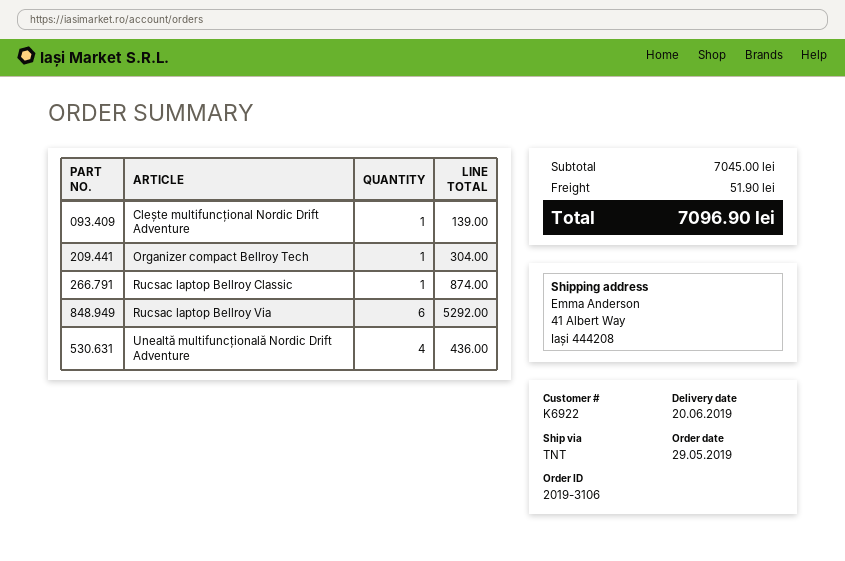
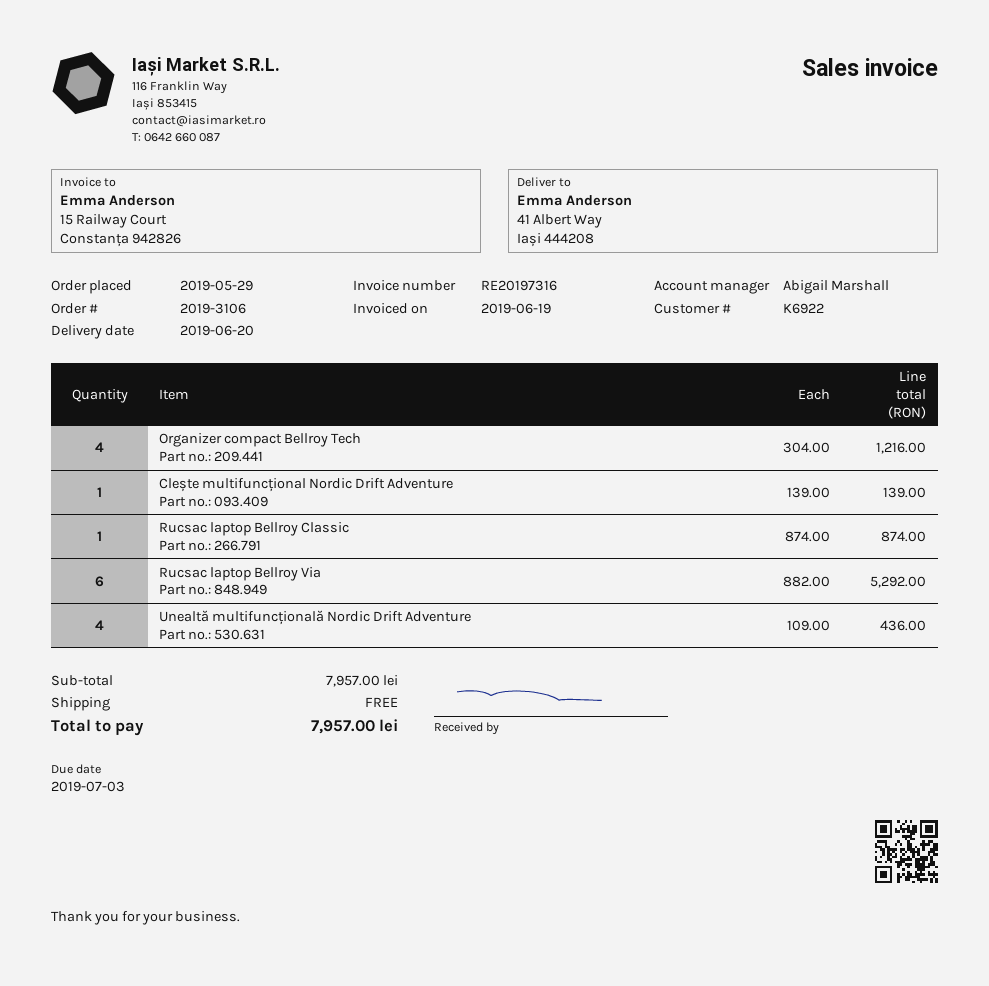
Organizer compact Bellroy Tech: 1 for 304.00 -> 4 for 1216.00
subtotal: 7045.00 -> 7957.00
shipping: 51.90 -> 0.00
total: 7096.90 -> 7957.00

